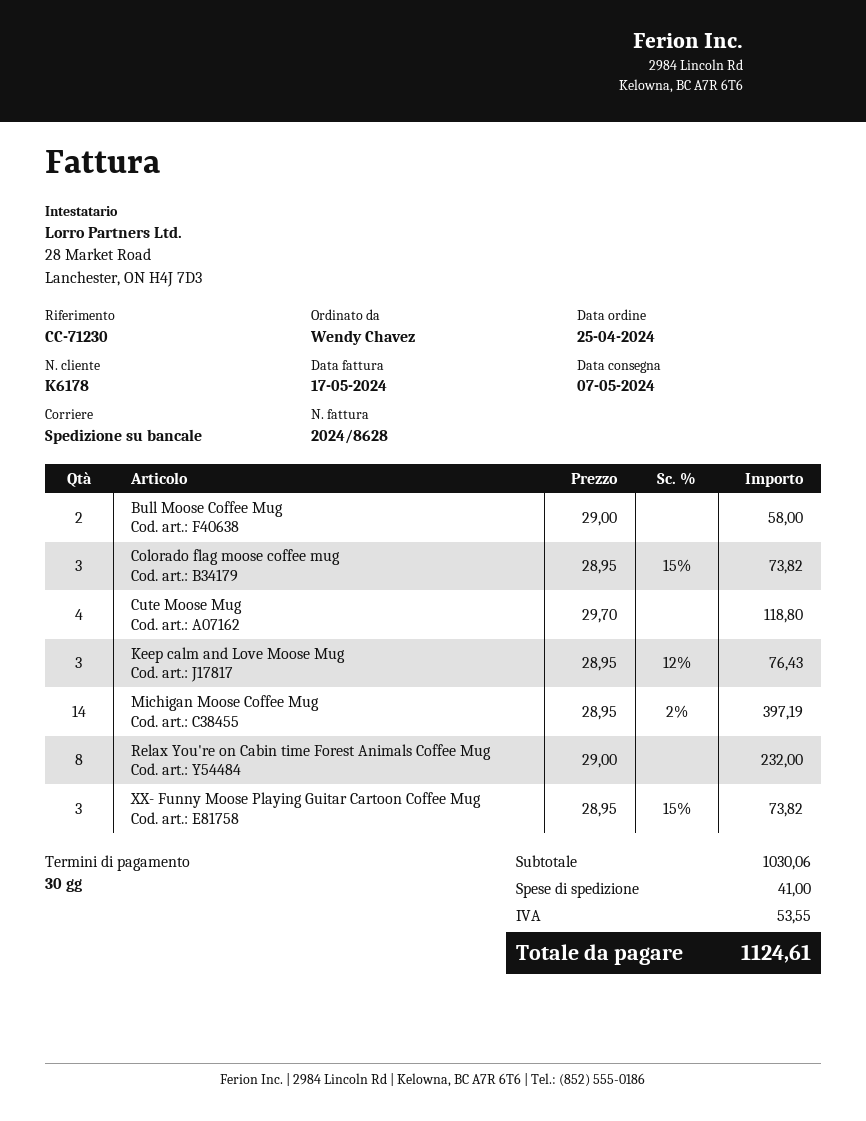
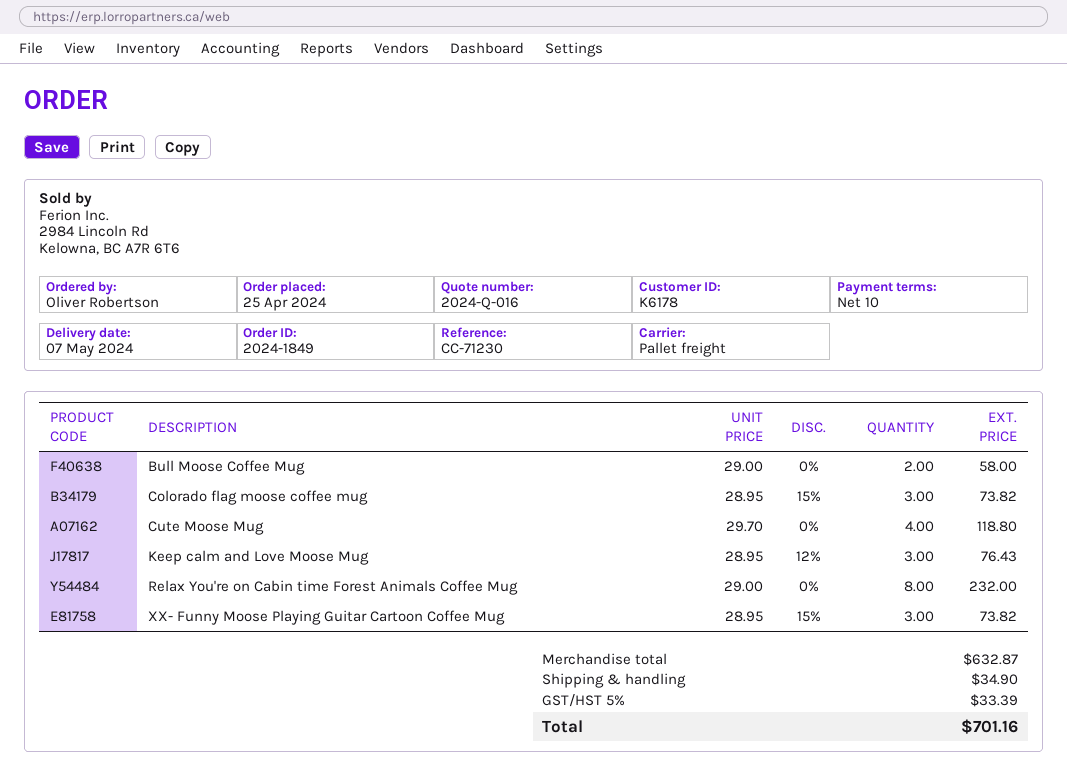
payment terms: 30 days -> 10 days
ordered by: Wendy Chavez -> Oliver Robertson
Michigan Moose Coffee Mug: 14 x 28.95 - 2% = 397.19 -> none
subtotal: 1030.06 -> 632.87
shipping: 41.00 -> 34.90
tax: 53.55 -> 33.39
total: 1124.61 -> 701.16

